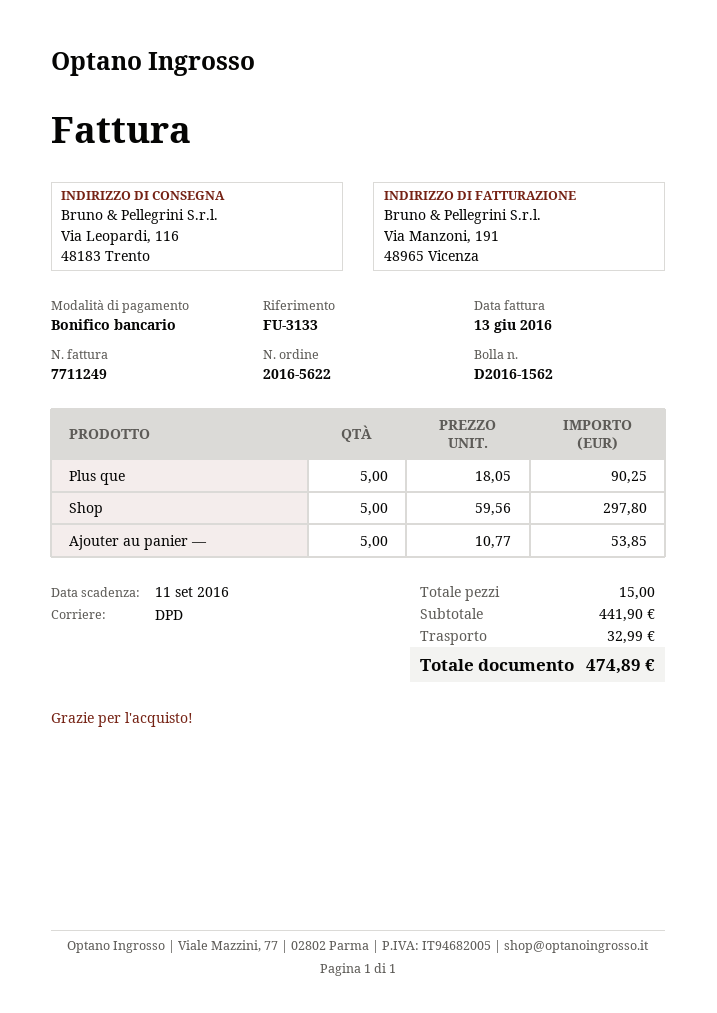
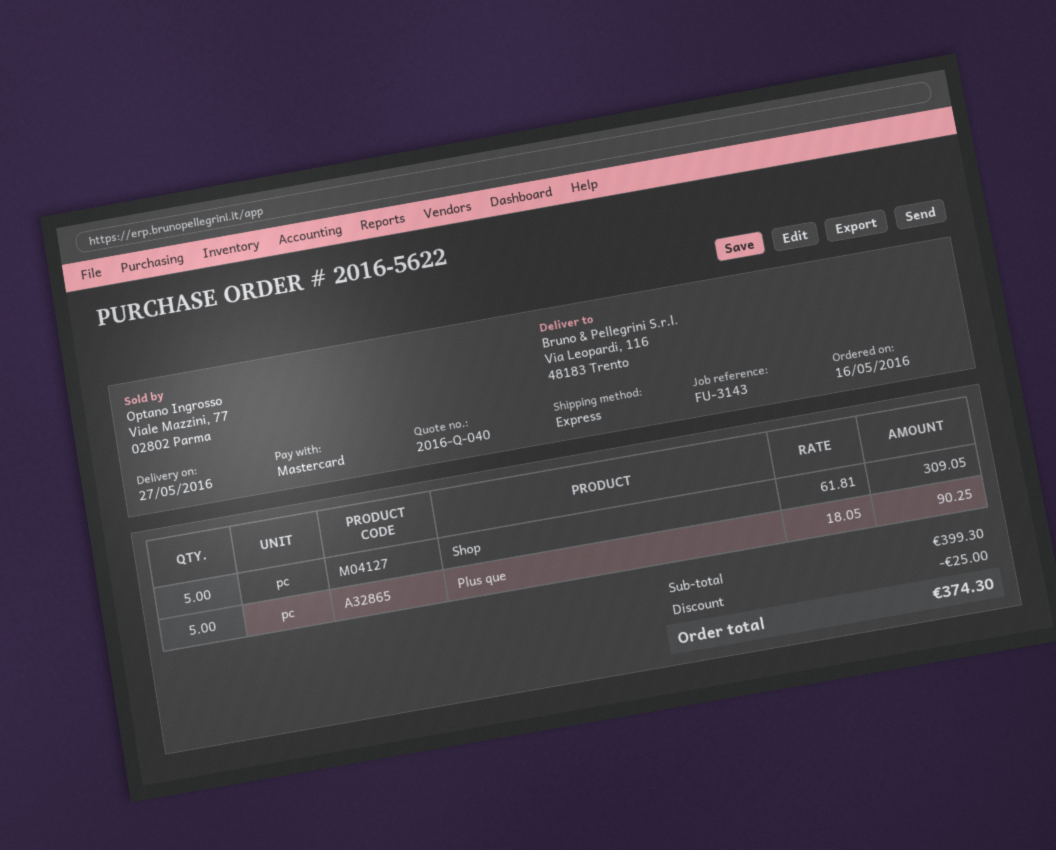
reference: FU-3133 -> FU-3143
payment method: bank transfer -> Mastercard
shipping method: DPD -> express
Shop: 5 x 59.56 = 297.80 -> 5 x 61.81 = 309.05
Ajouter au panier —: 5 x 10.77 = 53.85 -> none
subtotal: 441.90 -> 399.30
discount: none -> 25.00
shipping: 32.99 -> none
total: 474.89 -> 374.30

